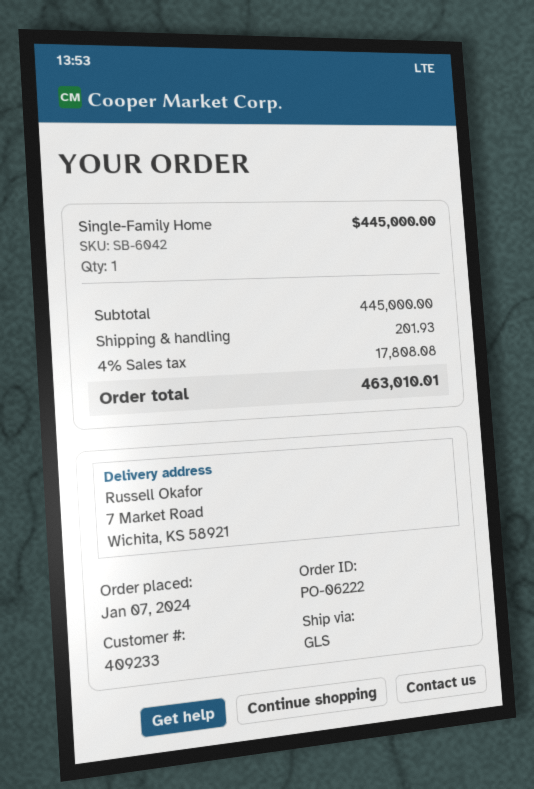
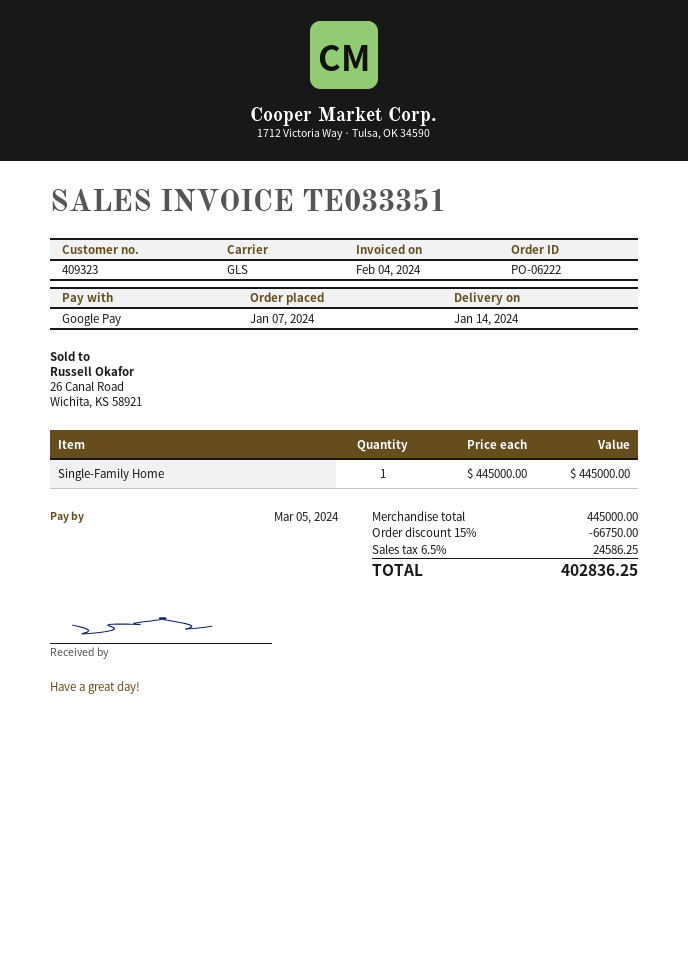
customer number: 409233 -> 409323
discount: none -> 15% = 66750.00
shipping: 201.93 -> none
tax: 4% = 17808.08 -> 6.5% = 24586.25
total: 463010.01 -> 402836.25

